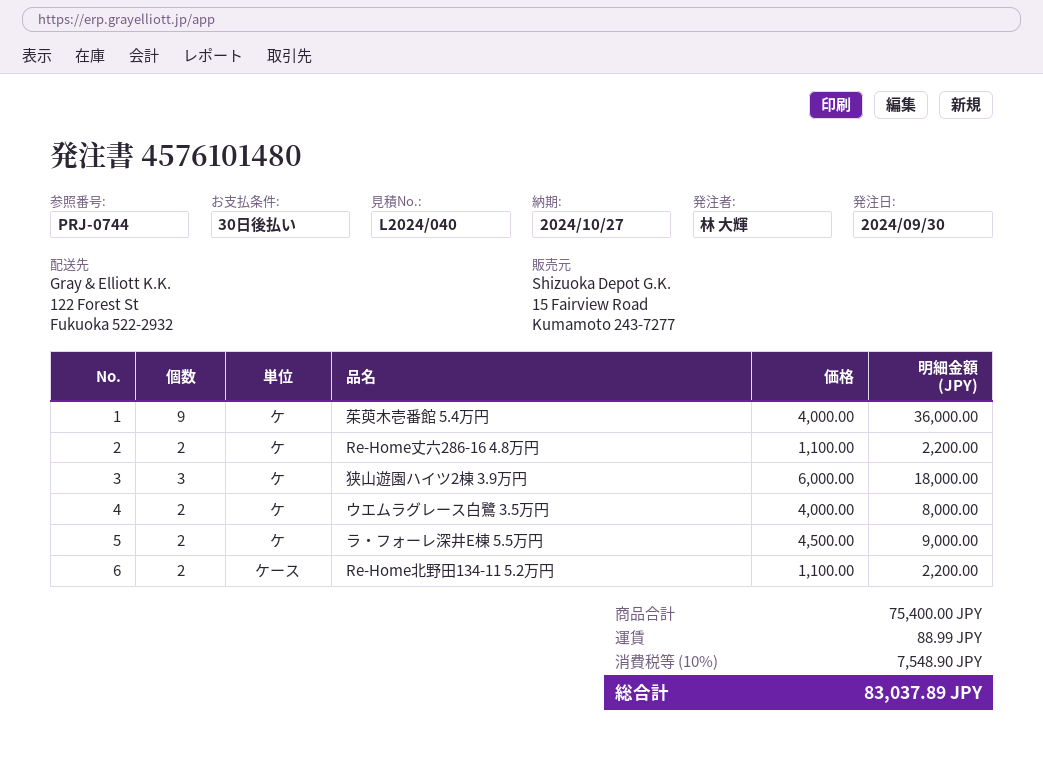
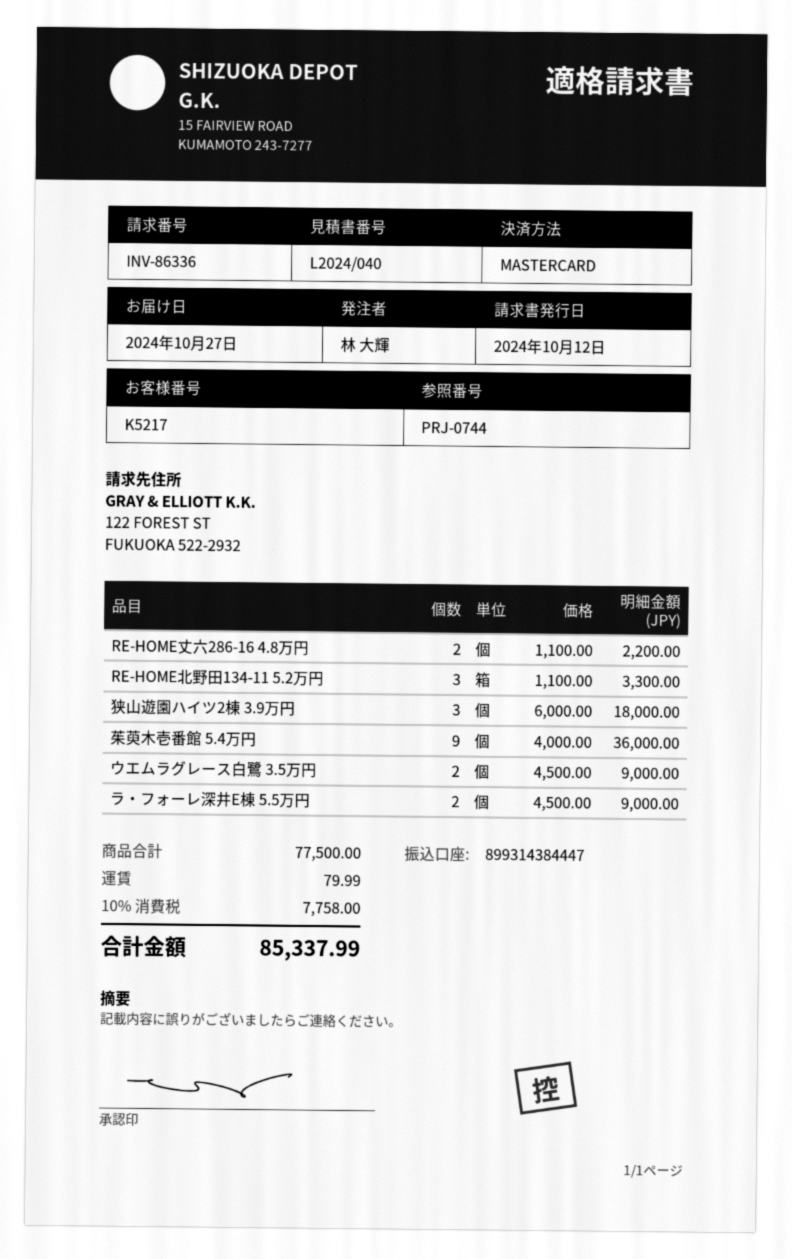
ウエムラグレース白鷺 3.5万円: 2 x 4000.00 = 8000.00 -> 2 x 4500.00 = 9000.00
Re-Home北野田134-11 5.2万円: 2 x 1100.00 = 2200.00 -> 3 x 1100.00 = 3300.00
subtotal: 75400.00 -> 77500.00
shipping: 88.99 -> 79.99
tax: 10% = 7548.90 -> 10% = 7758.00
total: 83037.89 -> 85337.99

